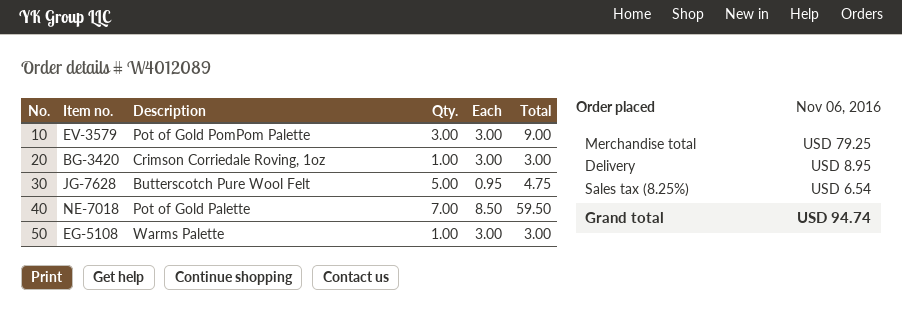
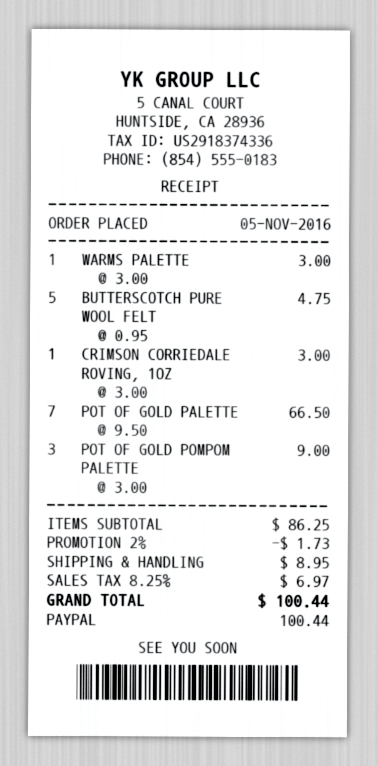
order date: 2016-11-06 -> 2016-11-05
Pot of Gold Palette: 7 x 8.50 = 59.50 -> 7 x 9.50 = 66.50
subtotal: 79.25 -> 86.25
discount: none -> 2% = 1.73
tax: 8.25% = 6.54 -> 8.25% = 6.97
total: 94.74 -> 100.44

